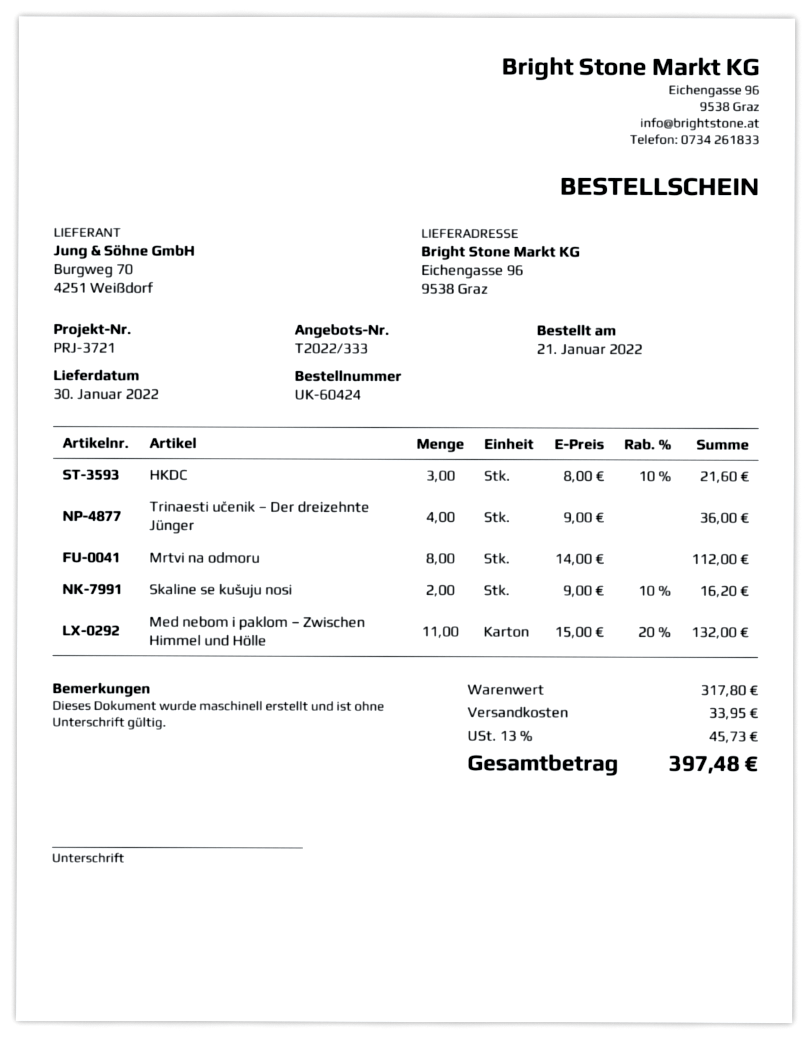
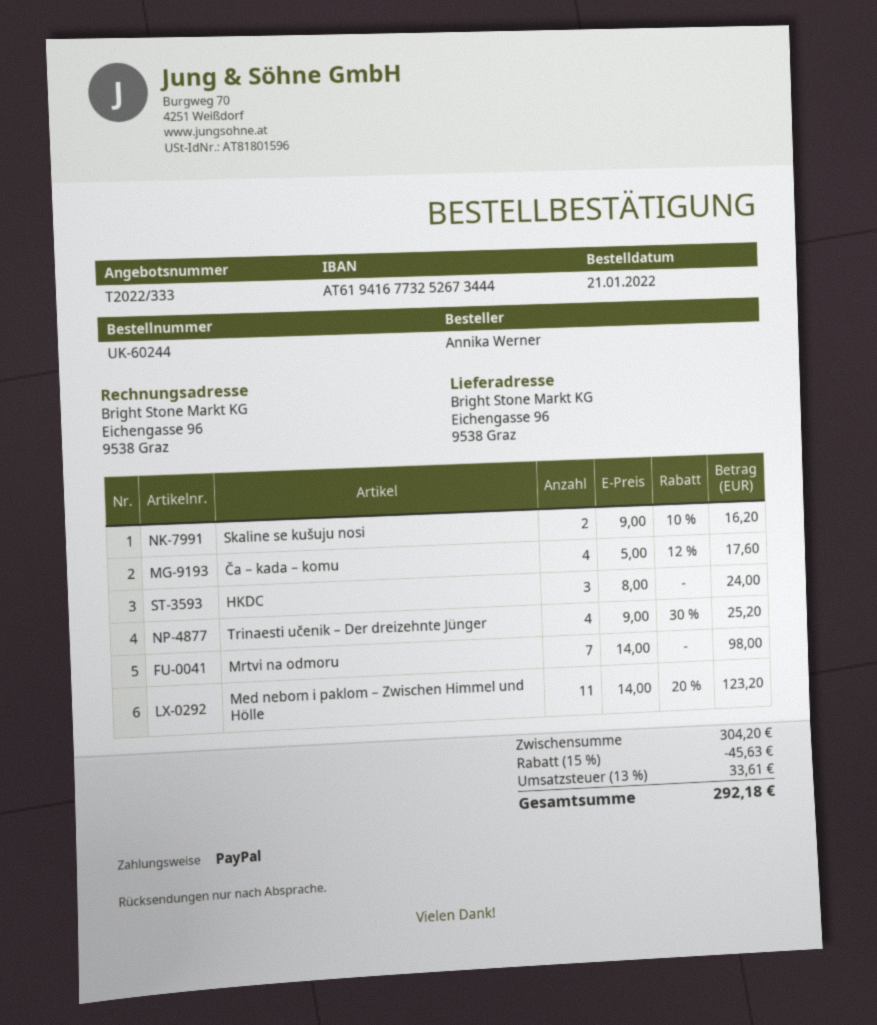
order number: UK-60424 -> UK-60244
HKDC: 3 x 8.00 - 10% = 21.60 -> 3 x 8.00 = 24.00
Trinaesti učenik – Der dreizehnte Jünger: 4 x 9.00 = 36.00 -> 4 x 9.00 - 30% = 25.20
Mrtvi na odmoru: 8 x 14.00 = 112.00 -> 7 x 14.00 = 98.00
Med nebom i paklom – Zwischen Himmel und Hölle: 11 x 15.00 - 20% = 132.00 -> 11 x 14.00 - 20% = 123.20
Ča – kada – komu: none -> 4 x 5.00 - 12% = 17.60
subtotal: 317.80 -> 304.20
discount: none -> 15% = 45.63
shipping: 33.95 -> none
tax: 13% = 45.73 -> 13% = 33.61
total: 397.48 -> 292.18

